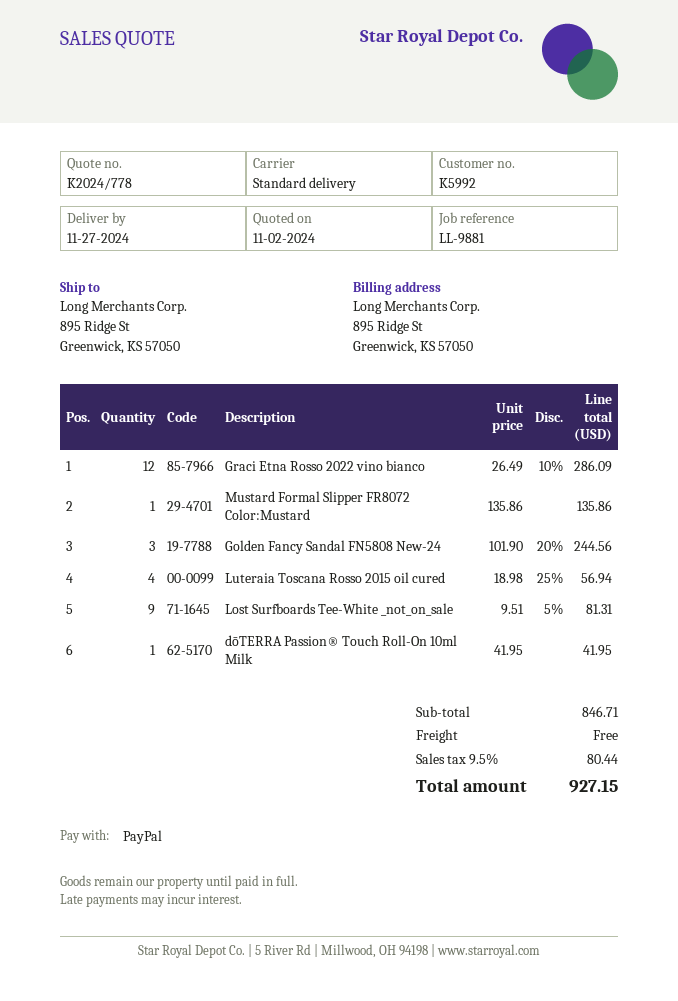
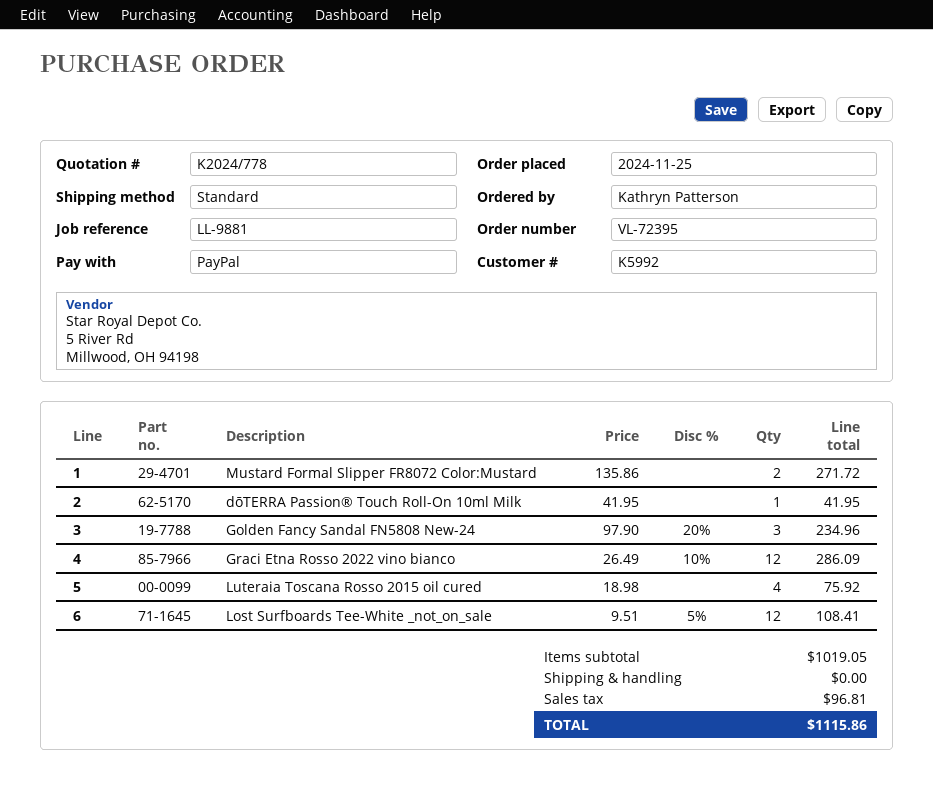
Mustard Formal Slipper FR8072 Color:Mustard: 1 x 135.86 = 135.86 -> 2 x 135.86 = 271.72
Golden Fancy Sandal FN5808 New-24: 3 x 101.90 - 20% = 244.56 -> 3 x 97.90 - 20% = 234.96
Luteraia Toscana Rosso 2015 oil cured: 4 x 18.98 - 25% = 56.94 -> 4 x 18.98 = 75.92
Lost Surfboards Tee-White _not_on_sale: 9 x 9.51 - 5% = 81.31 -> 12 x 9.51 - 5% = 108.41
subtotal: 846.71 -> 1019.05
tax: 80.44 -> 96.81
total: 927.15 -> 1115.86

